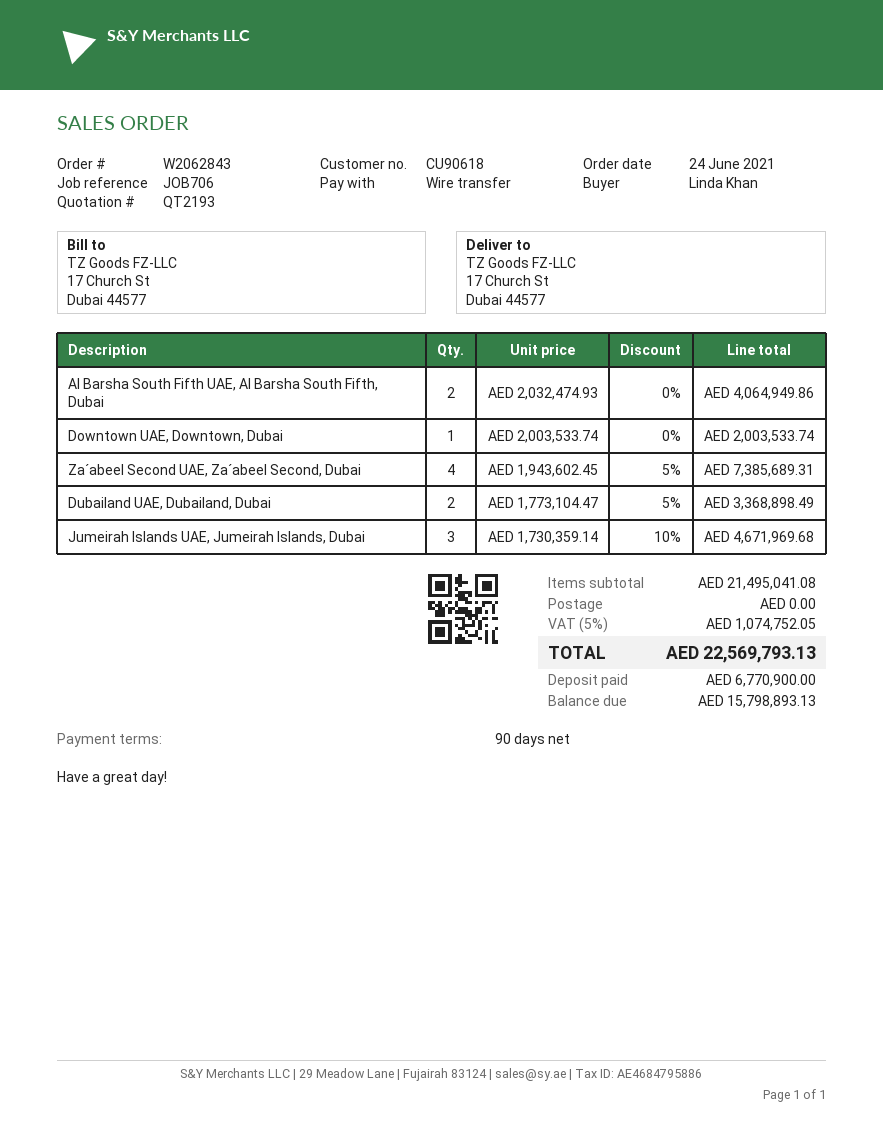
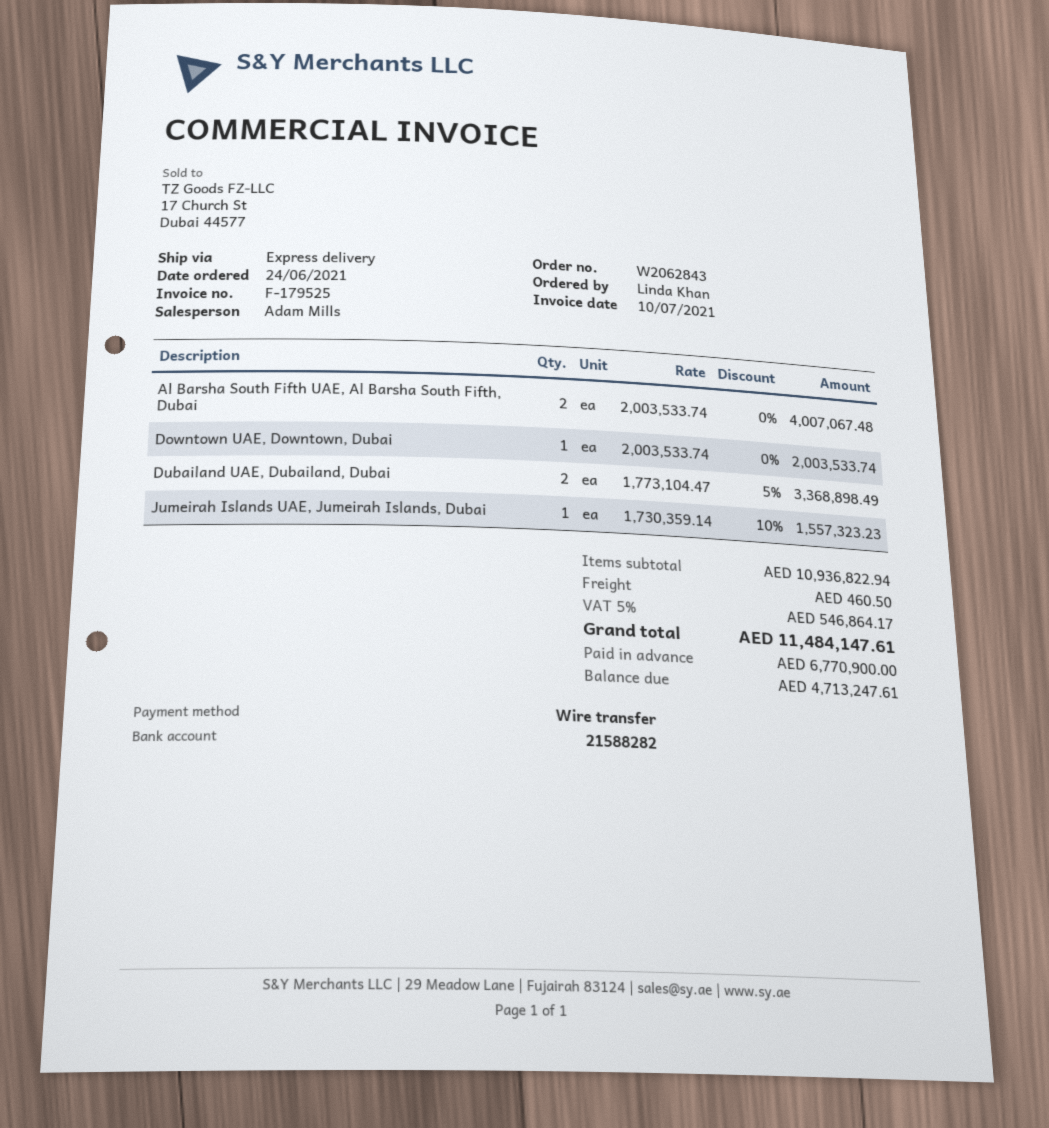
Al Barsha South Fifth UAE, Al Barsha South Fifth, Dubai: 2 x 2032474.93 = 4064949.86 -> 2 x 2003533.74 = 4007067.48
Za´abeel Second UAE, Za´abeel Second, Dubai: 4 x 1943602.45 - 5% = 7385689.31 -> none
Jumeirah Islands UAE, Jumeirah Islands, Dubai: 3 x 1730359.14 - 10% = 4671969.68 -> 1 x 1730359.14 - 10% = 1557323.23
subtotal: 21495041.08 -> 10936822.94
shipping: 0.00 -> 460.50
tax: 5% = 1074752.05 -> 5% = 546864.17
total: 22569793.13 -> 11484147.61
balance: 15798893.13 -> 4713247.61

